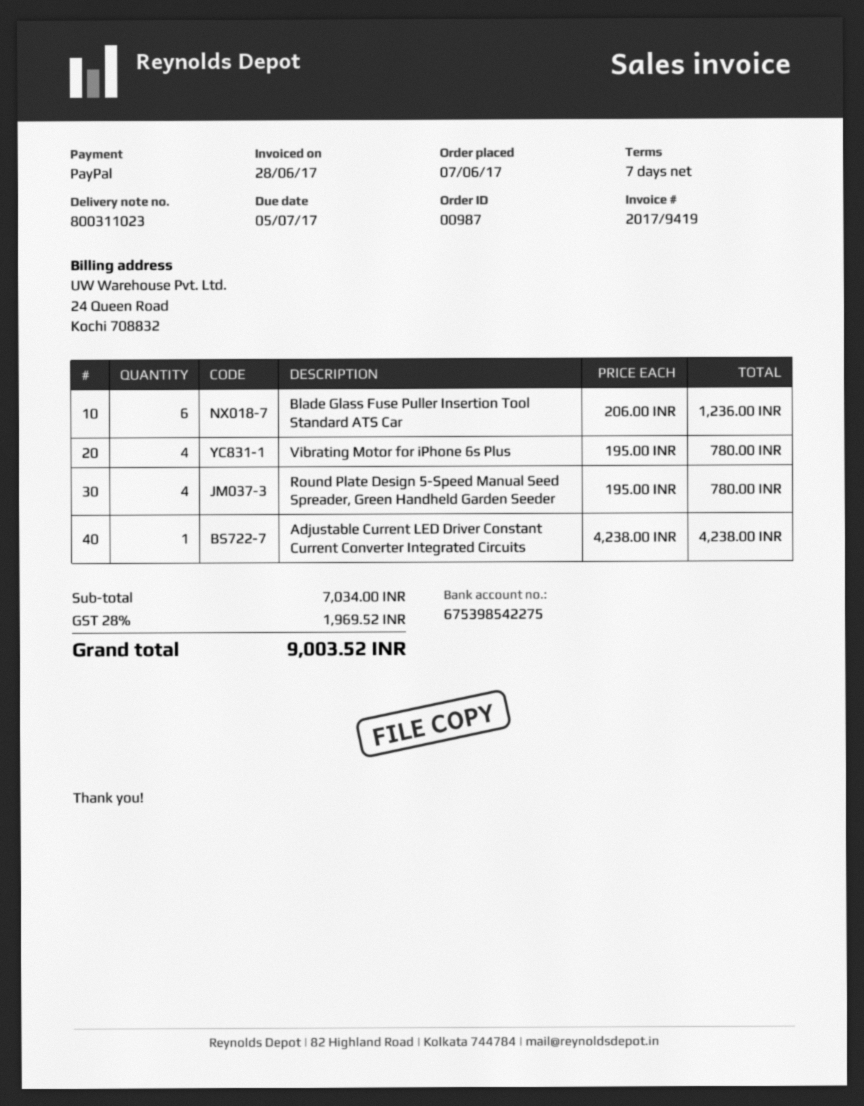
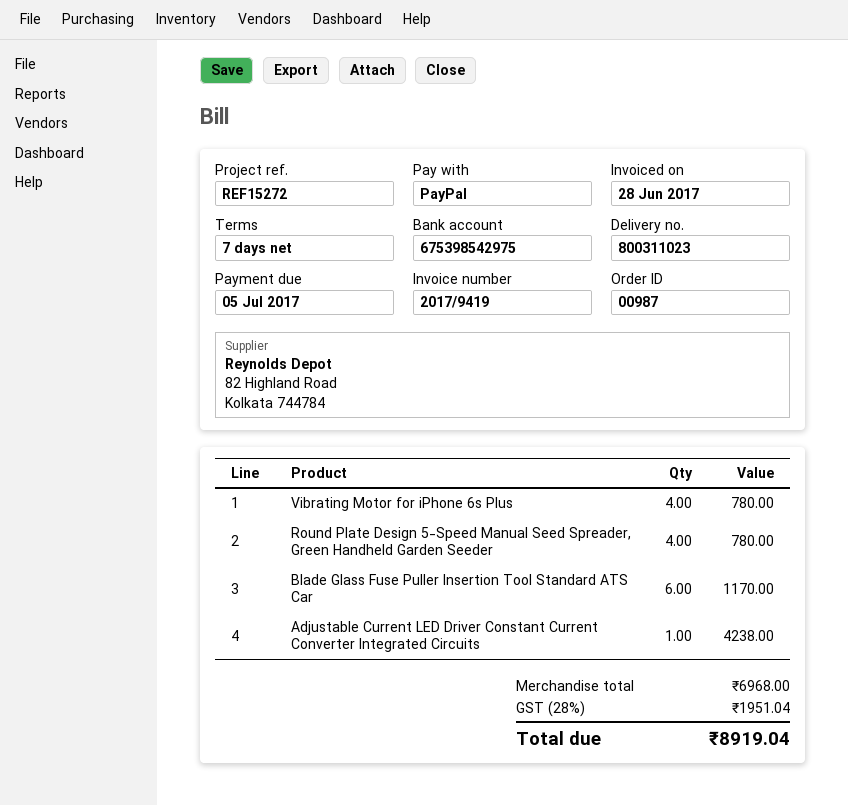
bank account: 675398542275 -> 675398542975
Blade Glass Fuse Puller Insertion Tool Standard ATS Car: 6 for 1236.00 -> 6 for 1170.00
subtotal: 7034.00 -> 6968.00
tax: 28% = 1969.52 -> 28% = 1951.04
total: 9003.52 -> 8919.04

